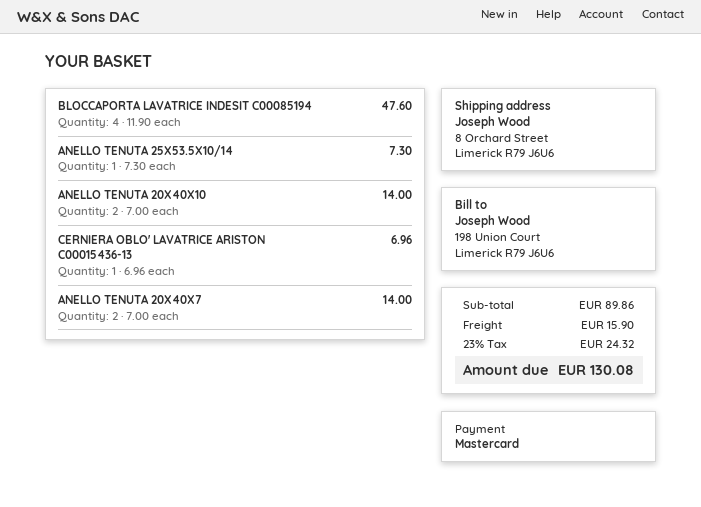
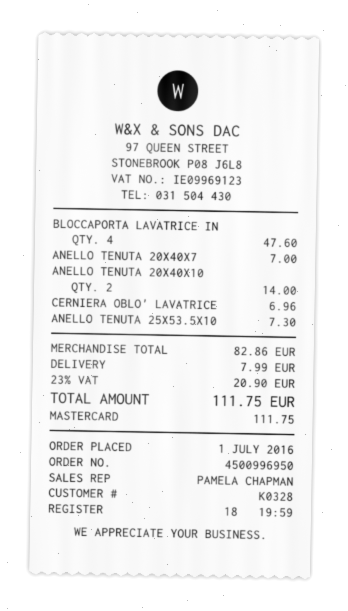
ANELLO TENUTA 20X40X7: 2 for 14.00 -> 1 for 7.00
subtotal: 89.86 -> 82.86
shipping: 15.90 -> 7.99
tax: 23% = 24.32 -> 23% = 20.90
total: 130.08 -> 111.75

